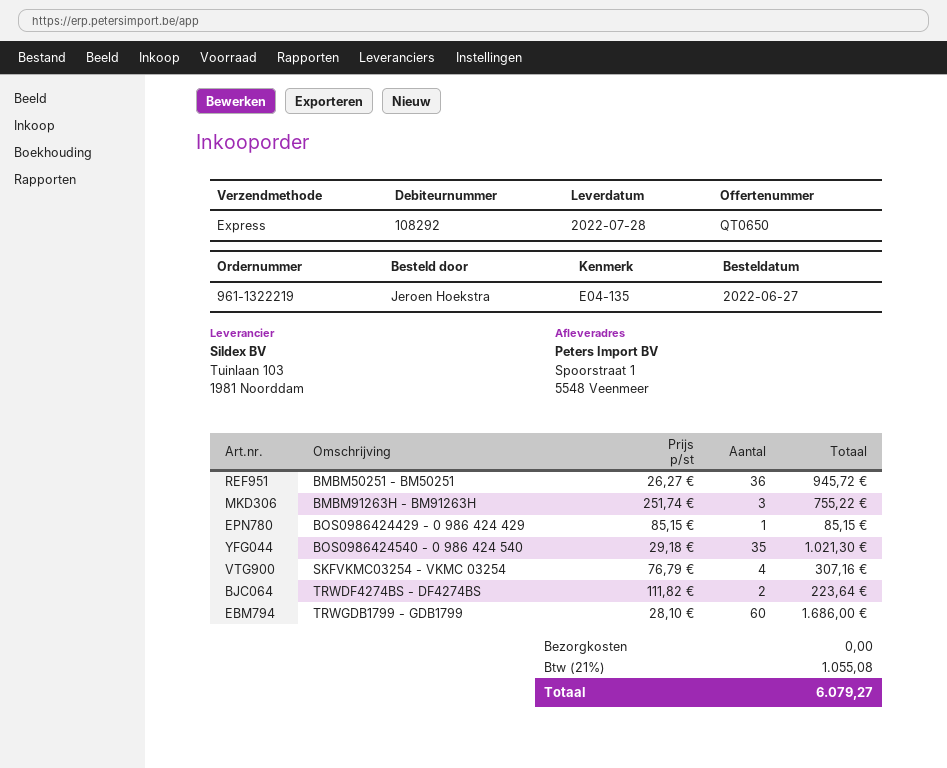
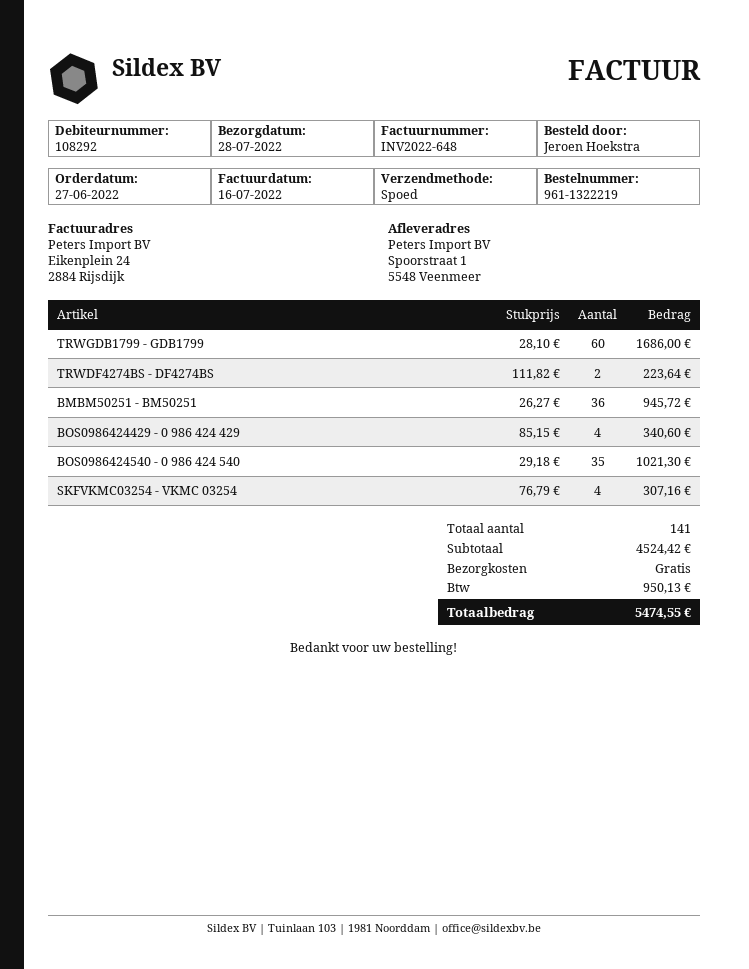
BMBM91263H - BM91263H: 3 x 251.74 = 755.22 -> none
BOS0986424429 - 0 986 424 429: 1 x 85.15 = 85.15 -> 4 x 85.15 = 340.60
tax: 1055.08 -> 950.13
total: 6079.27 -> 5474.55

